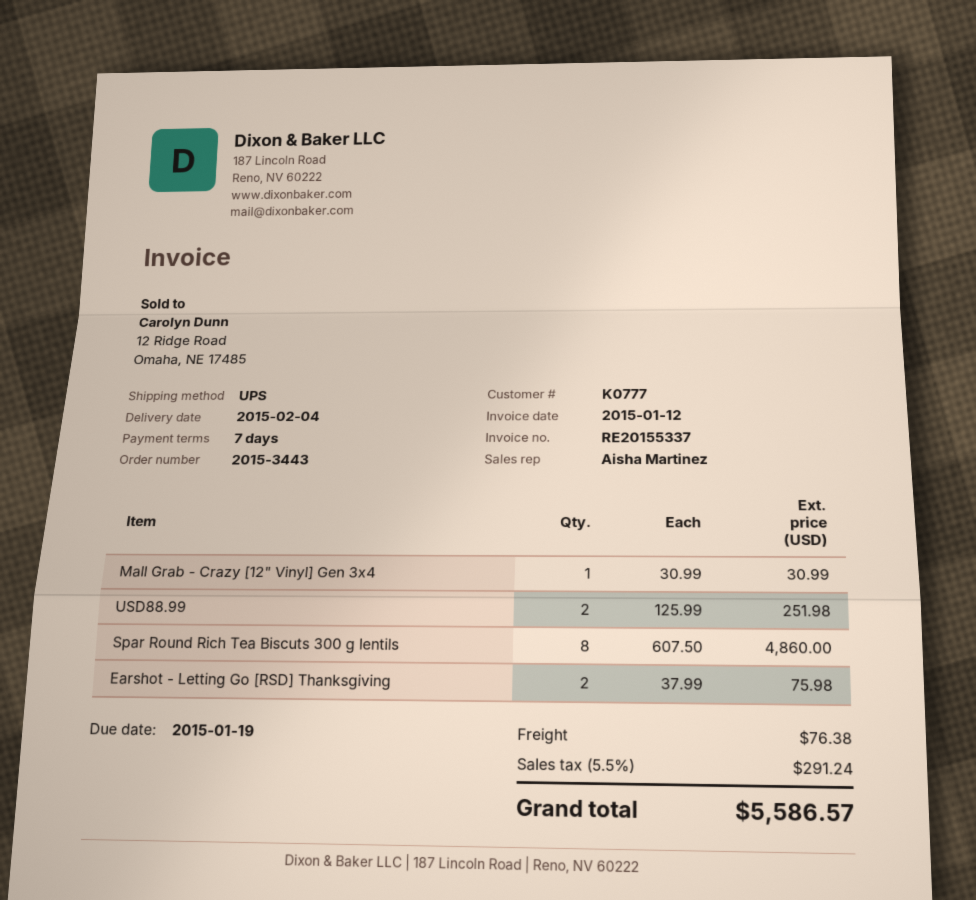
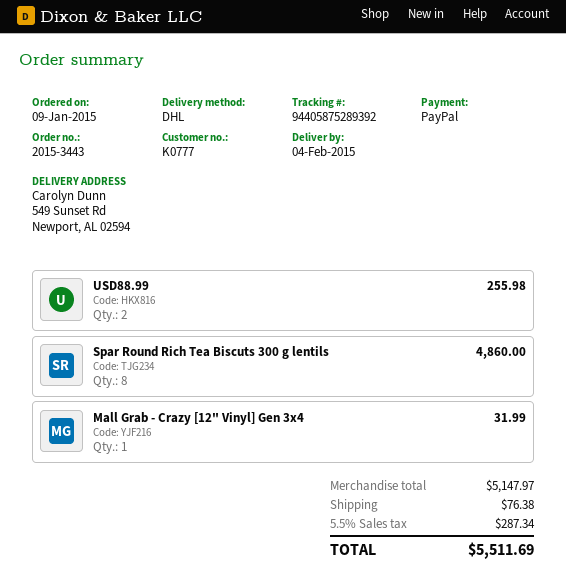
shipping method: UPS -> DHL
Mall Grab - Crazy [12" Vinyl] Gen 3x4: 1 for 30.99 -> 1 for 31.99
USD88.99: 2 for 251.98 -> 2 for 255.98
Earshot - Letting Go [RSD] Thanksgiving: 2 for 75.98 -> none
tax: 5.5% = 291.24 -> 5.5% = 287.34
total: 5586.57 -> 5511.69

